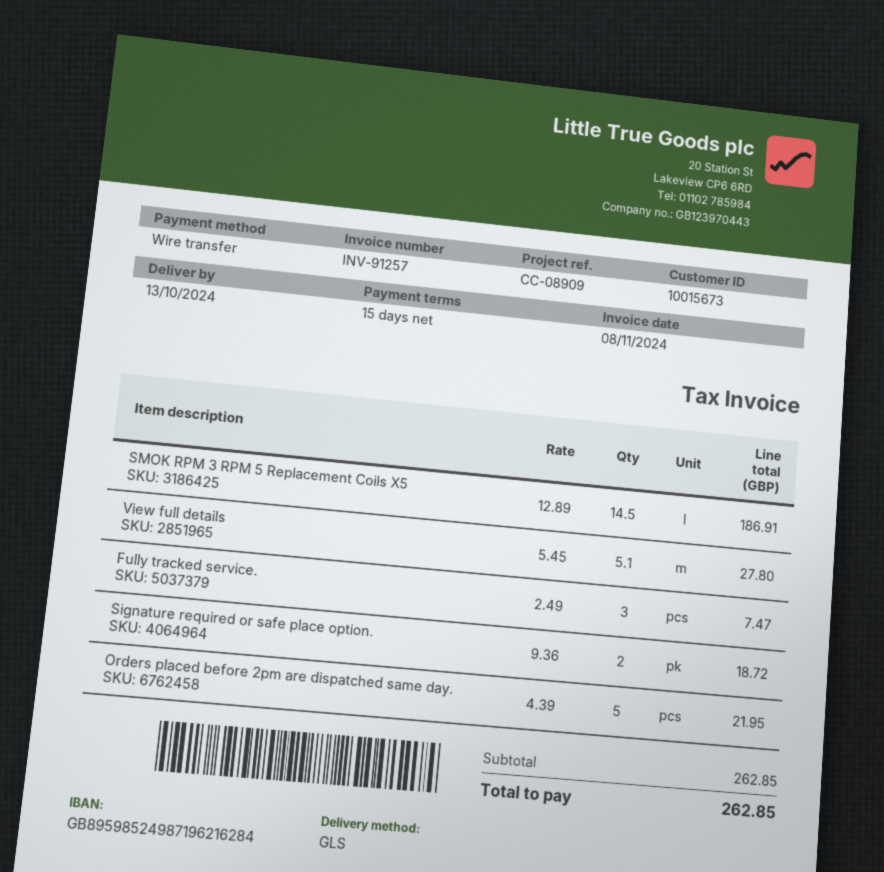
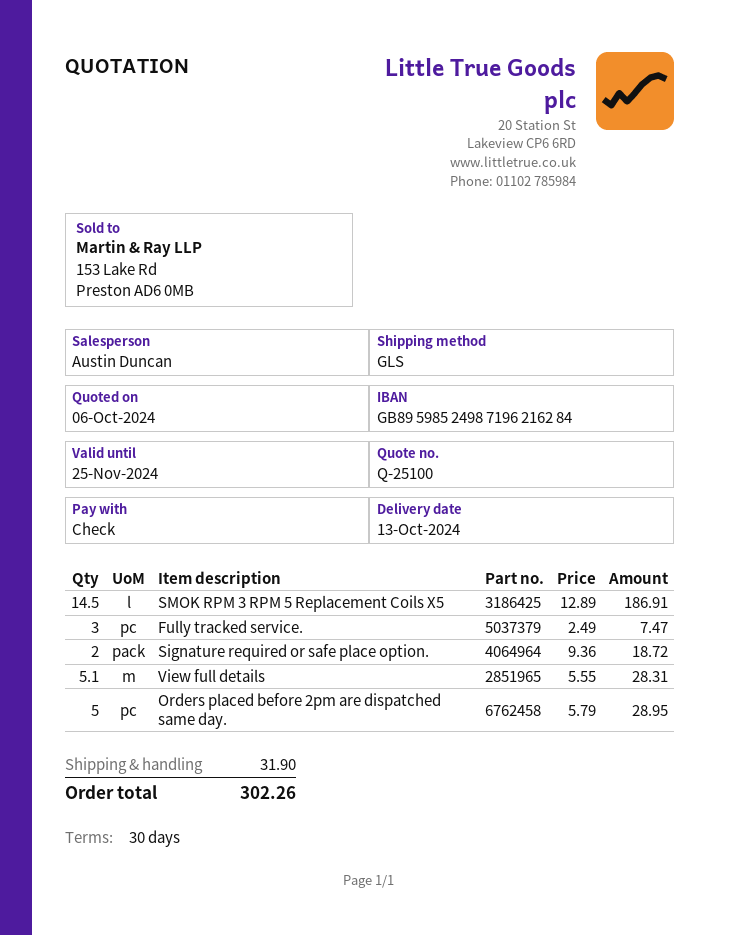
payment terms: 15 days -> 30 days
payment method: bank transfer -> cheque
View full details: 5.1 x 5.45 = 27.80 -> 5.1 x 5.55 = 28.31
Orders placed before 2pm are dispatched same day.: 5 x 4.39 = 21.95 -> 5 x 5.79 = 28.95
shipping: none -> 31.90
total: 262.85 -> 302.26

